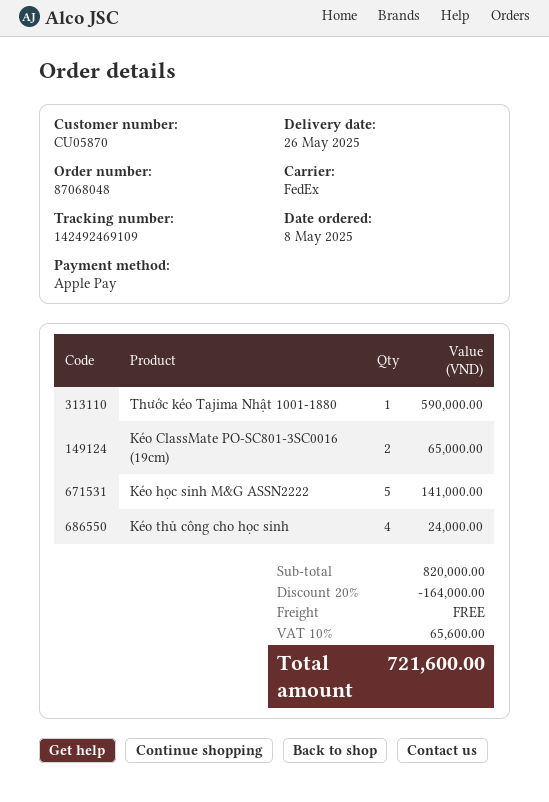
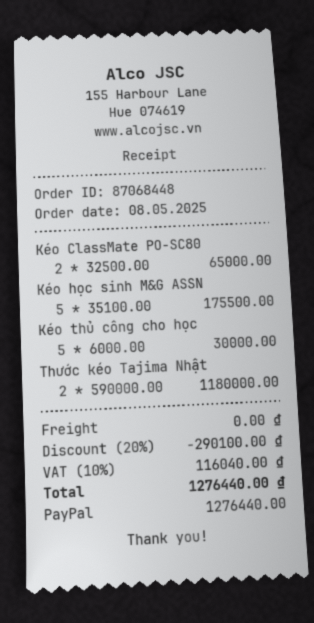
order number: 87068048 -> 87068448
payment method: Apple Pay -> PayPal
Thước kéo Tajima Nhật 1001-1880: 1 for 590000.00 -> 2 for 1180000.00
Kéo học sinh M&G ASSN2222: 5 for 141000.00 -> 5 for 175500.00
Kéo thủ công cho học sinh: 4 for 24000.00 -> 5 for 30000.00
discount: 20% = 164000.00 -> 20% = 290100.00
tax: 10% = 65600.00 -> 10% = 116040.00
total: 721600.00 -> 1276440.00

